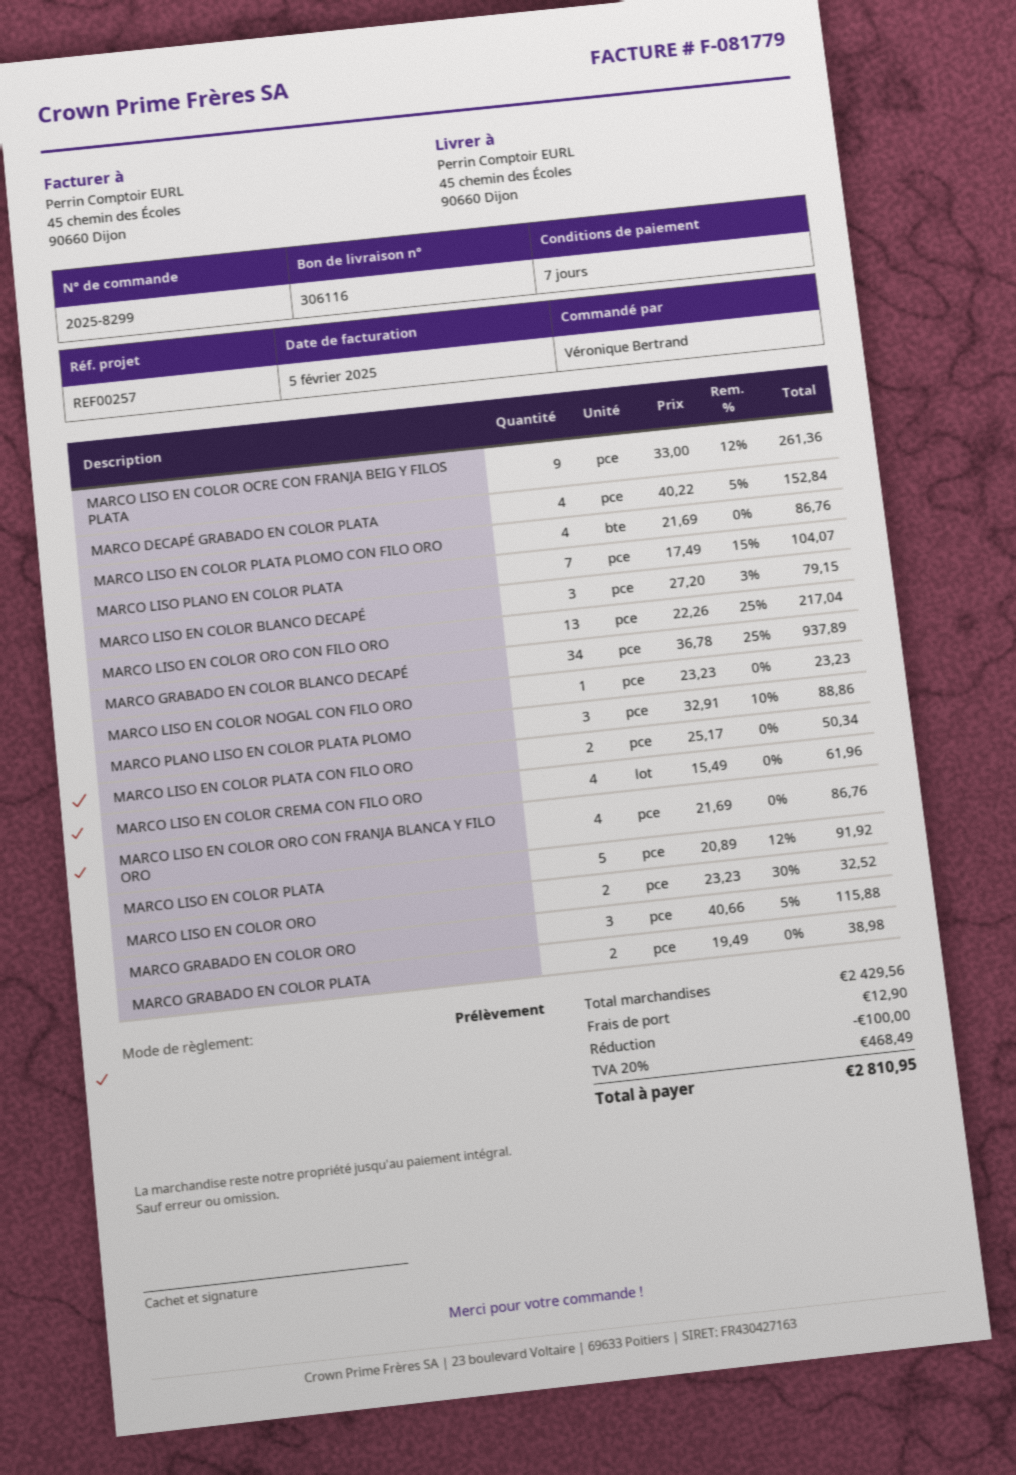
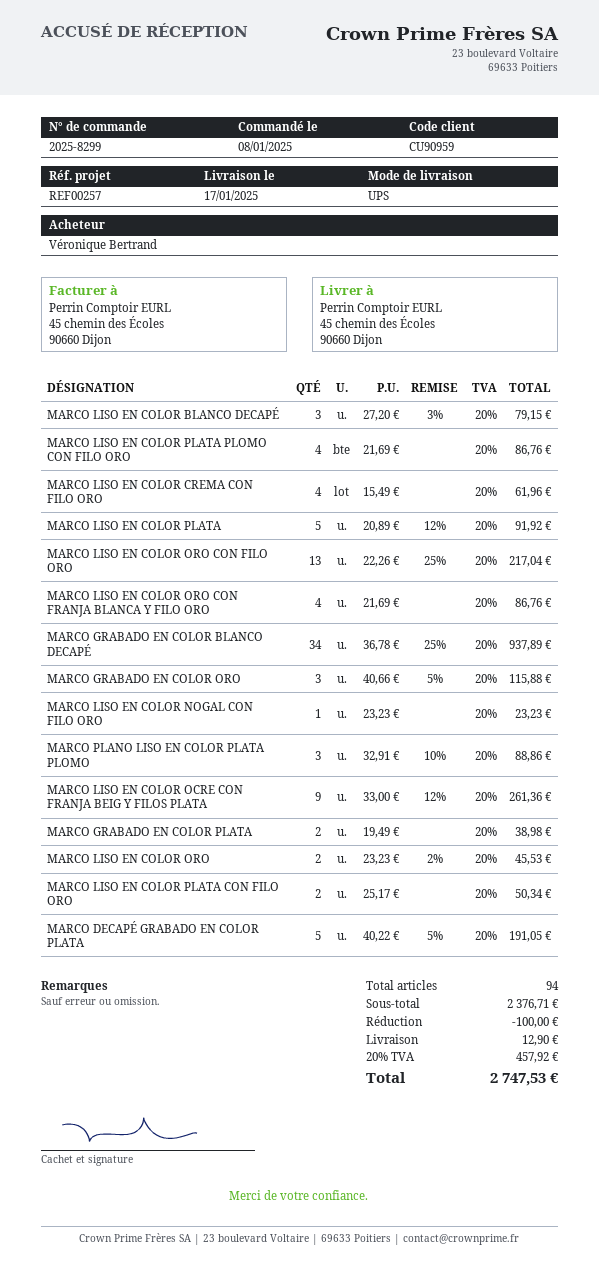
MARCO DECAPÉ GRABADO EN COLOR PLATA: 4 x 40.22 - 5% = 152.84 -> 5 x 40.22 - 5% = 191.05
MARCO LISO PLANO EN COLOR PLATA: 7 x 17.49 - 15% = 104.07 -> none
MARCO LISO EN COLOR ORO: 2 x 23.23 - 30% = 32.52 -> 2 x 23.23 - 2% = 45.53
subtotal: 2429.56 -> 2376.71
tax: 20% = 468.49 -> 20% = 457.92
total: 2810.95 -> 2747.53

